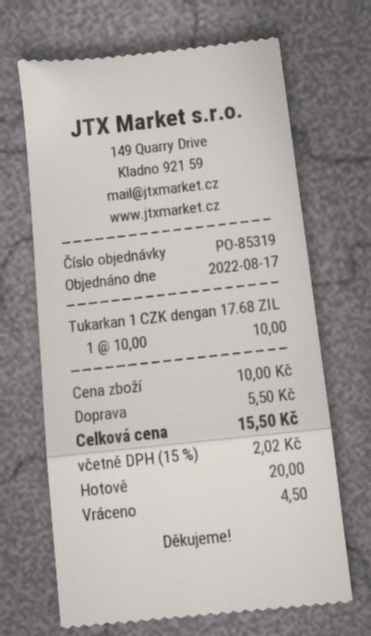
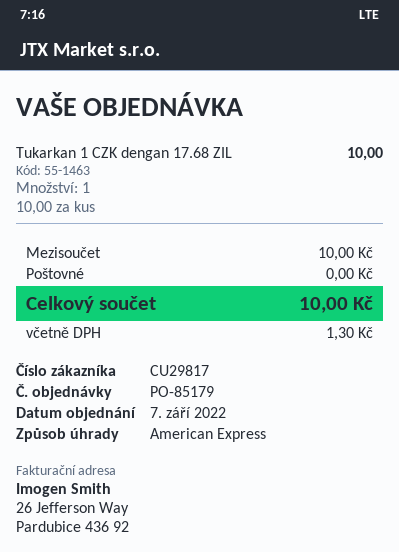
order number: PO-85319 -> PO-85179
order date: 2022-08-17 -> 2022-09-07
payment method: cash -> American Express
shipping: 5.50 -> 0.00
tax: 2.02 -> 1.30
total: 15.50 -> 10.00

